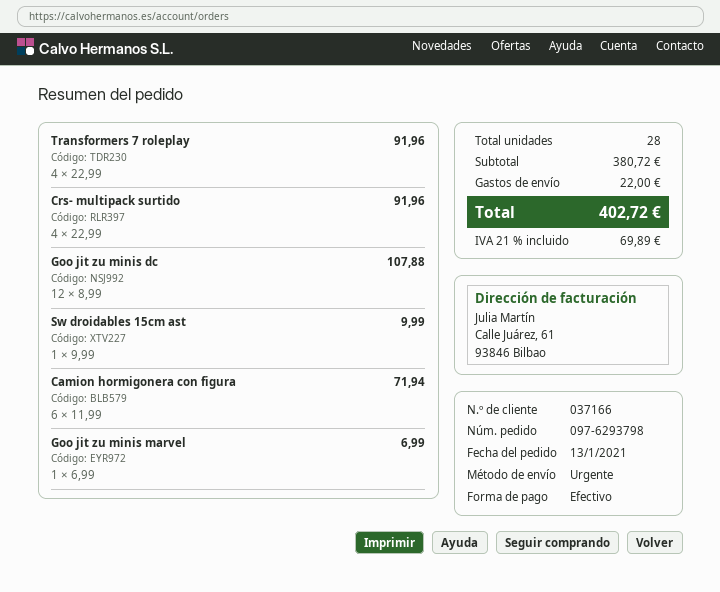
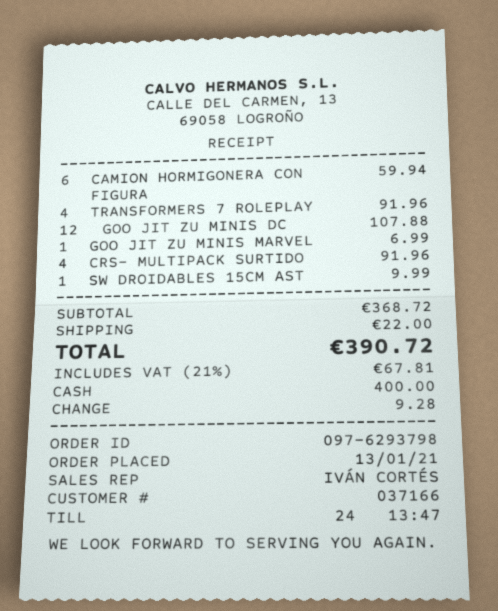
Camion hormigonera con figura: 6 for 71.94 -> 6 for 59.94
subtotal: 380.72 -> 368.72
tax: 21% = 69.89 -> 21% = 67.81
total: 402.72 -> 390.72

